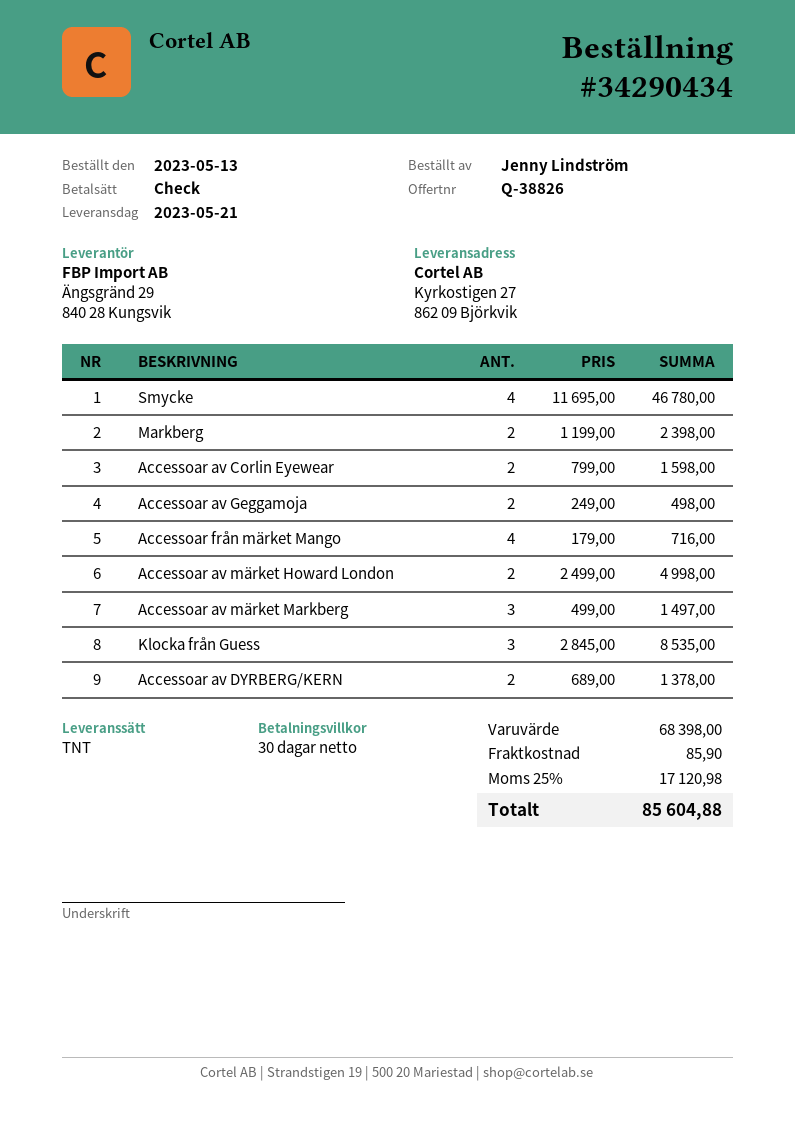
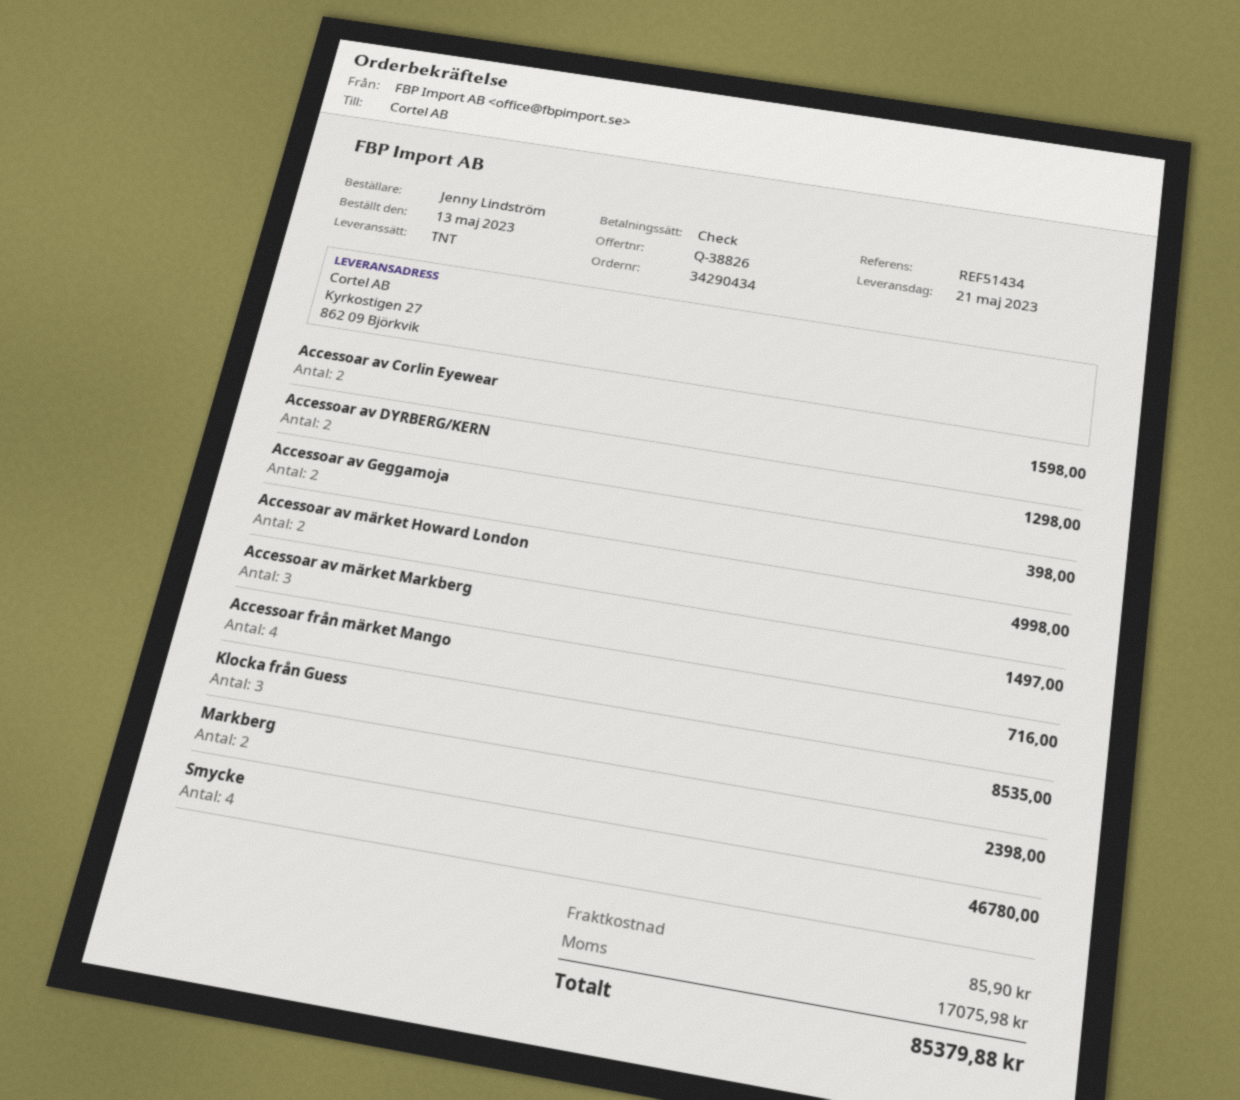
Accessoar av Geggamoja: 2 for 498.00 -> 2 for 398.00
Accessoar av DYRBERG/KERN: 2 for 1378.00 -> 2 for 1298.00
tax: 17120.98 -> 17075.98
total: 85604.88 -> 85379.88

